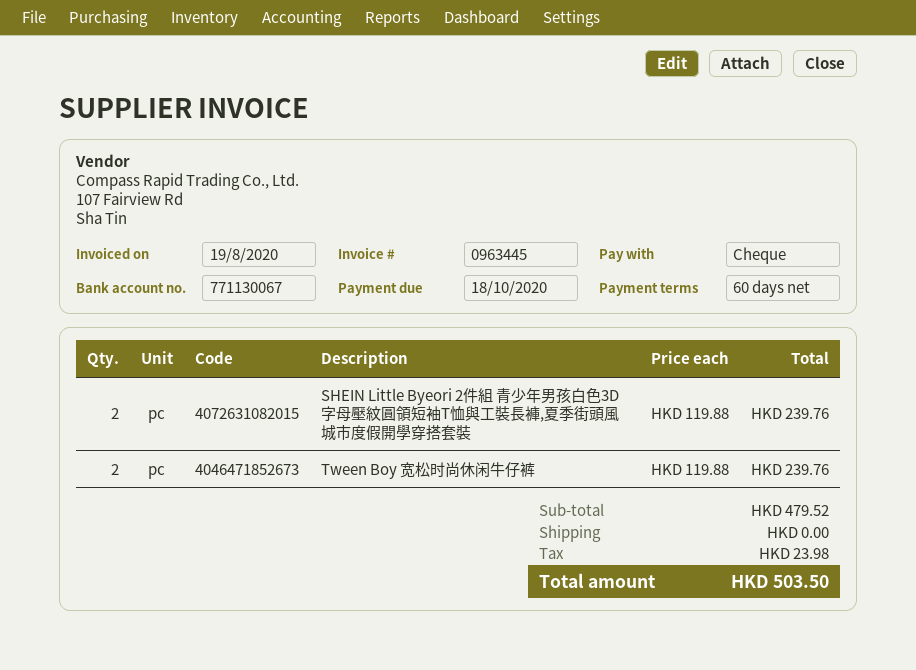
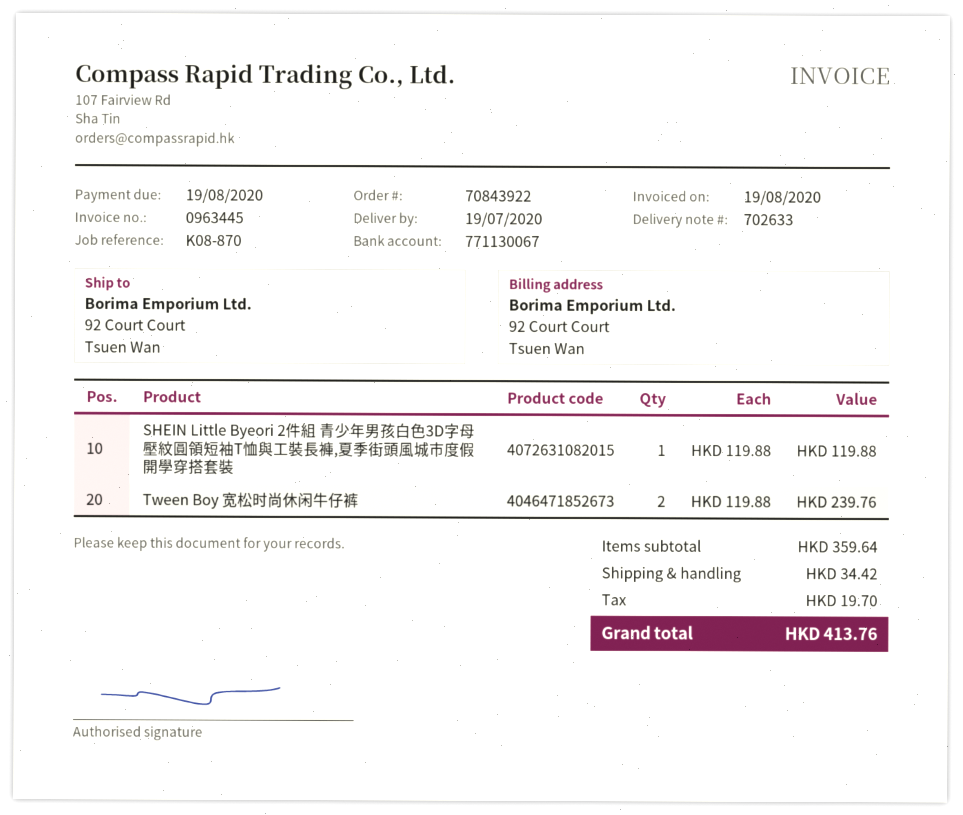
due date: 2020-10-18 -> 2020-08-19
SHEIN Little Byeori 2件組 青少年男孩白色3D字母壓紋圓領短袖T恤與工裝長褲,夏季街頭風城市度假開學穿搭套裝: 2 x 119.88 = 239.76 -> 1 x 119.88 = 119.88
subtotal: 479.52 -> 359.64
shipping: 0.00 -> 34.42
tax: 23.98 -> 19.70
total: 503.50 -> 413.76

